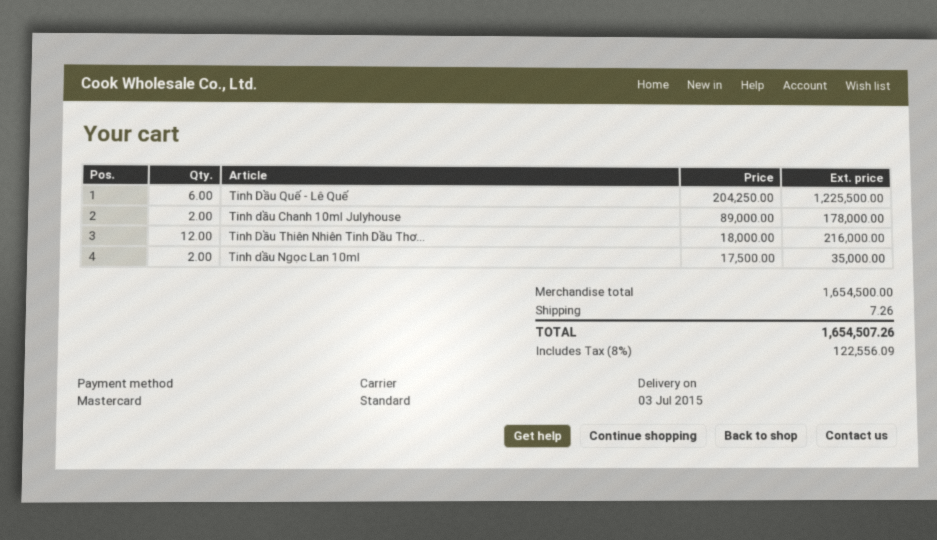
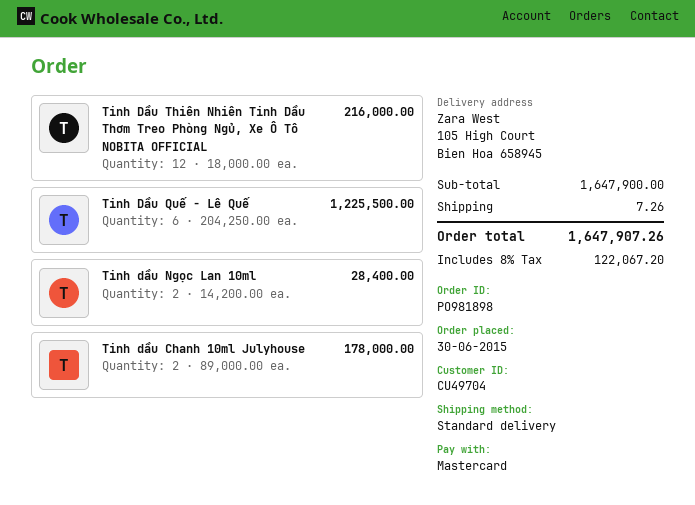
Tinh dầu Ngọc Lan 10ml: 2 x 17500.00 = 35000.00 -> 2 x 14200.00 = 28400.00
subtotal: 1654500.00 -> 1647900.00
tax: 8% = 122556.09 -> 8% = 122067.20
total: 1654507.26 -> 1647907.26

